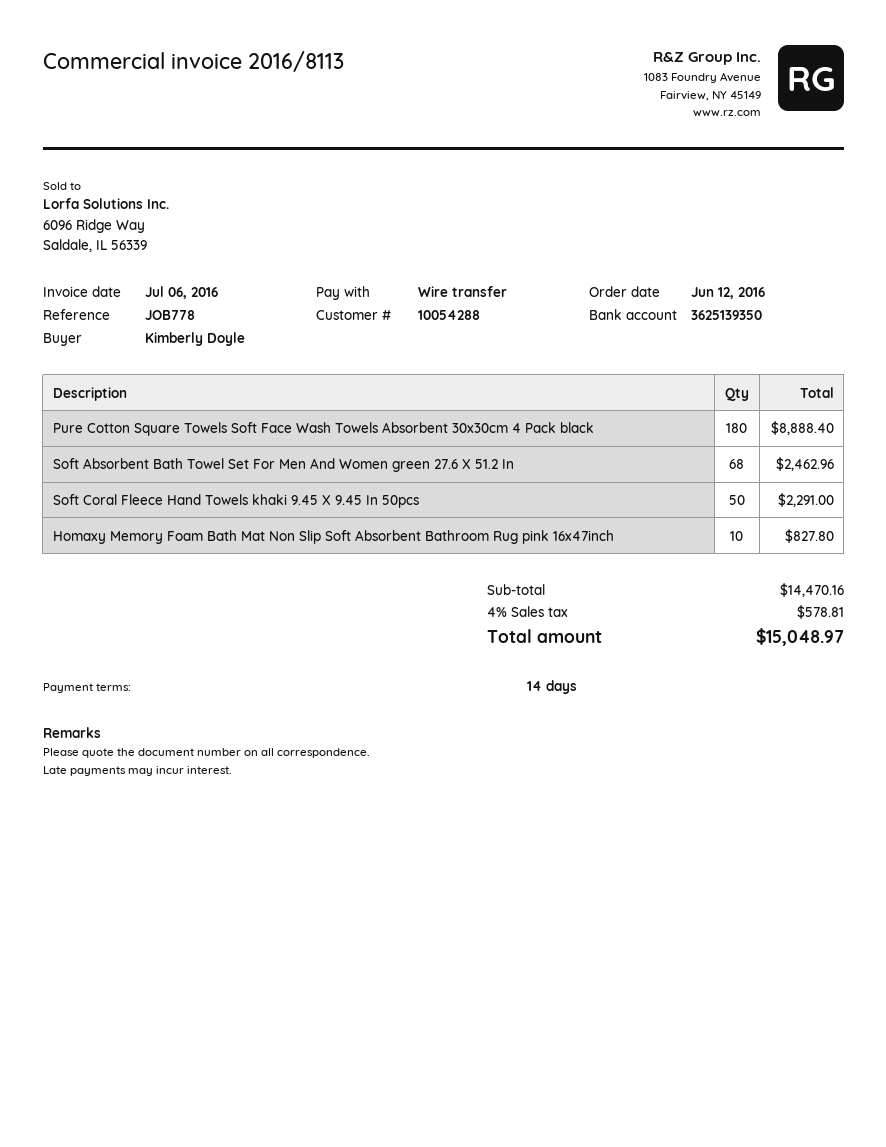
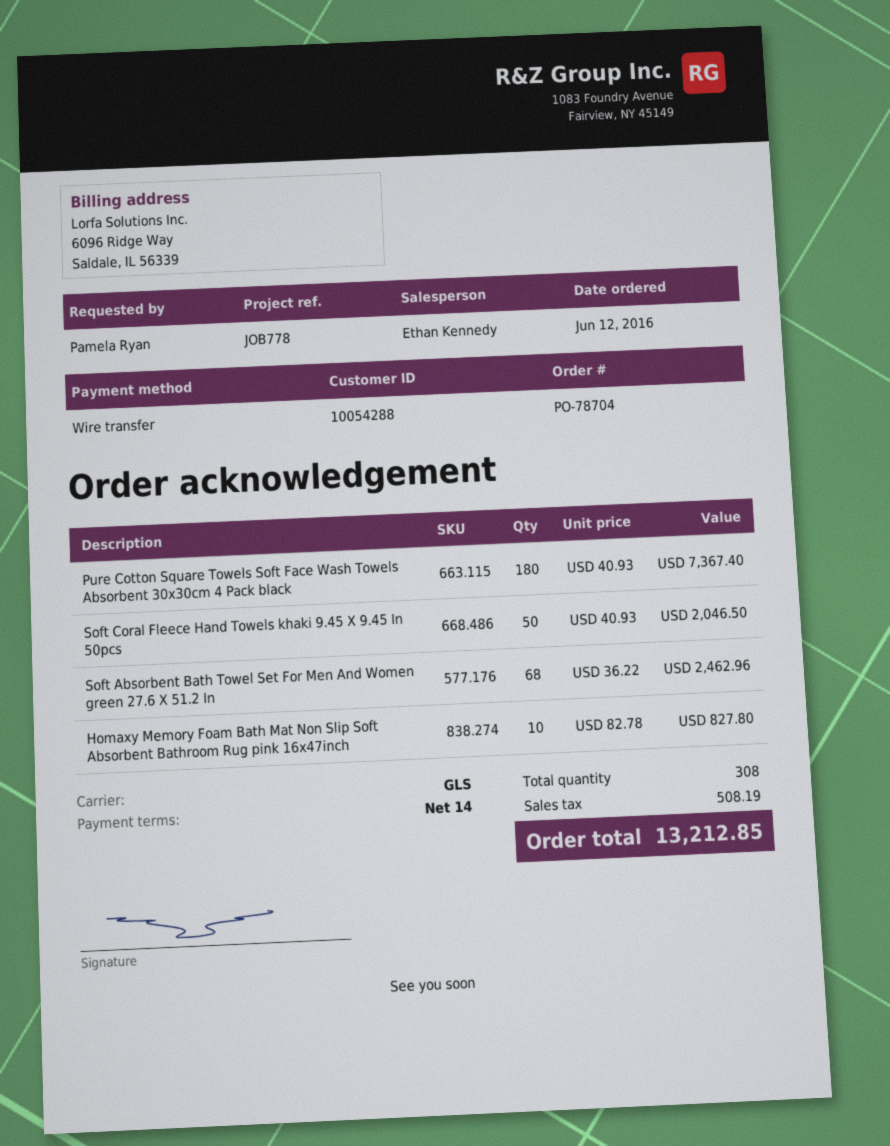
ordered by: Kimberly Doyle -> Pamela Ryan
Pure Cotton Square Towels Soft Face Wash Towels Absorbent 30x30cm 4 Pack black: 180 for 8888.40 -> 180 for 7367.40
Soft Coral Fleece Hand Towels khaki 9.45 X 9.45 In 50pcs: 50 for 2291.00 -> 50 for 2046.50
tax: 578.81 -> 508.19
total: 15048.97 -> 13212.85

